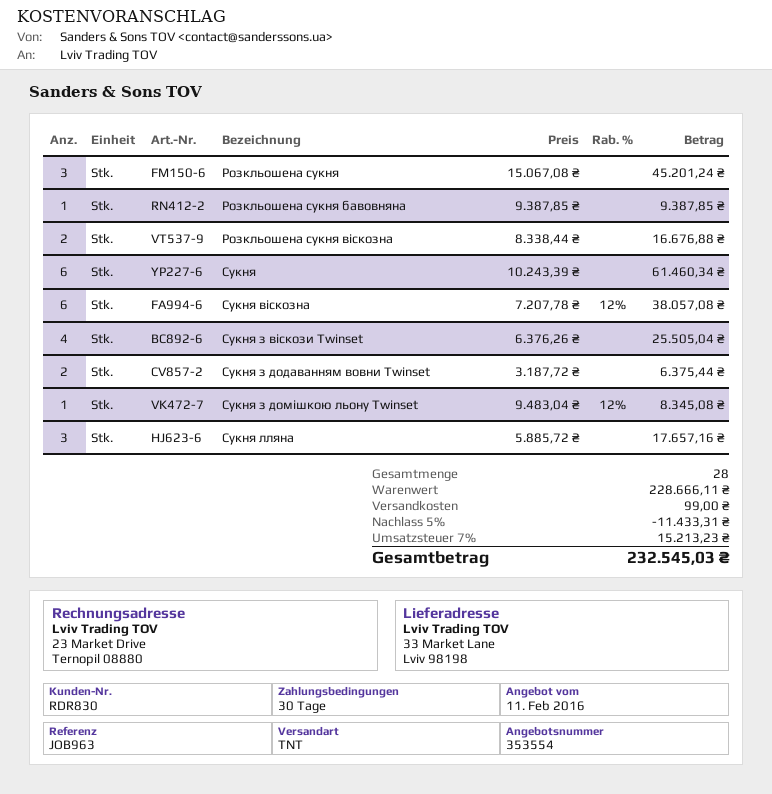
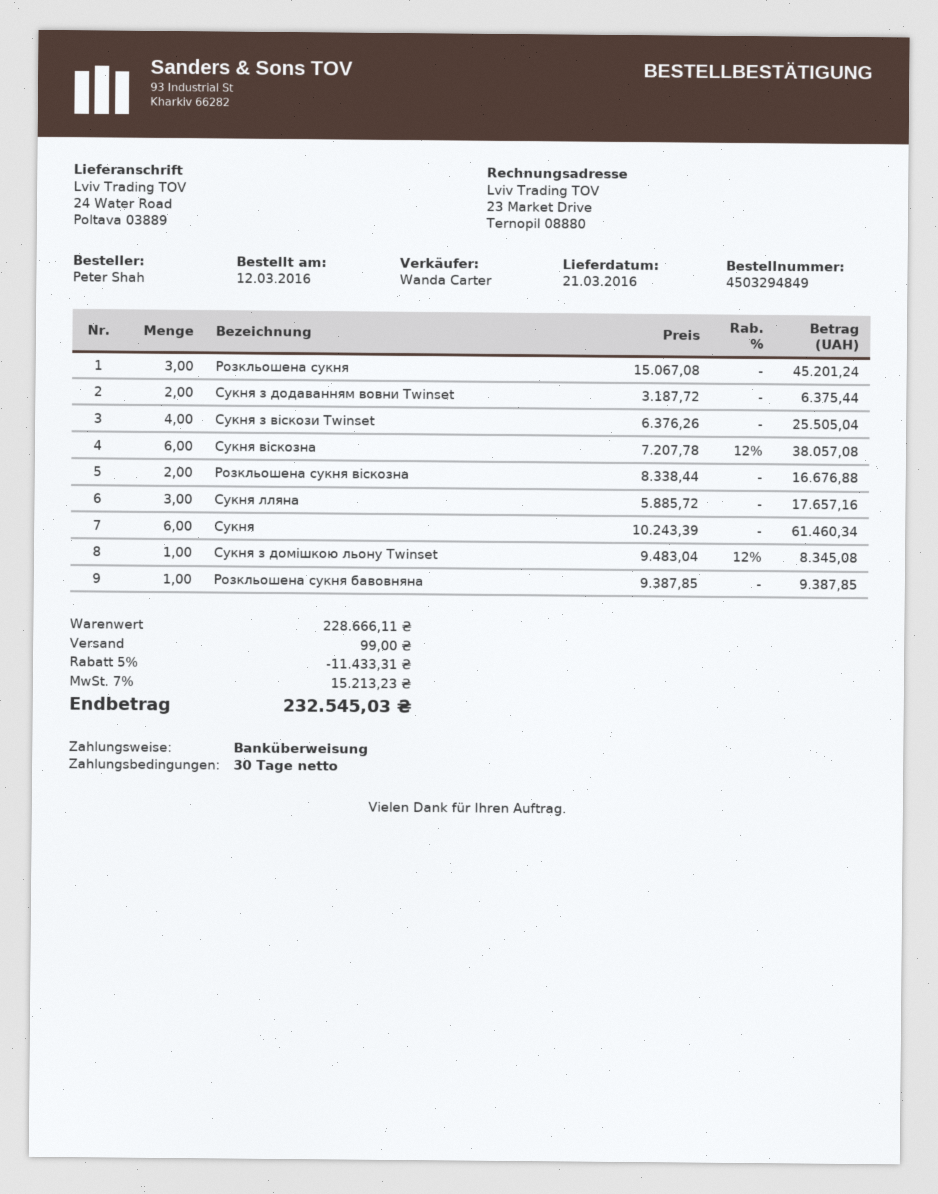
ship to: 33 Market Lane, Lviv 98198 -> 24 Water Road, Poltava 03889

